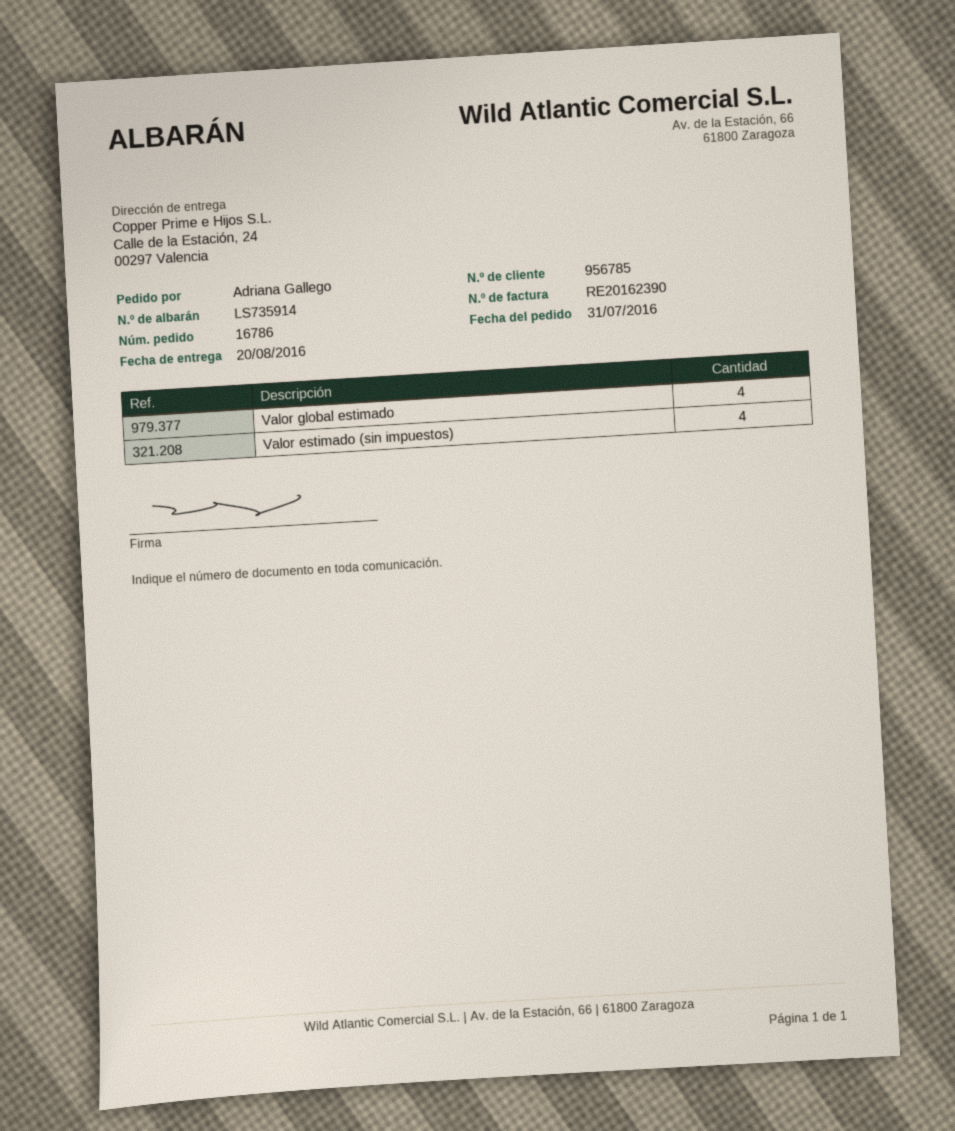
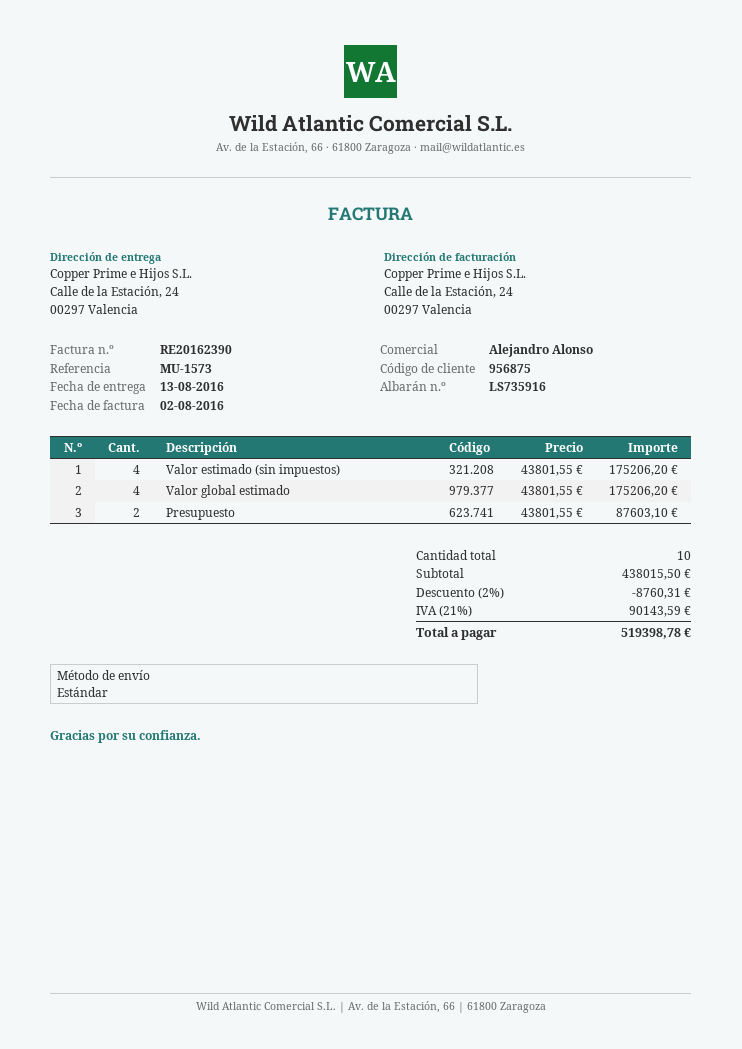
delivery note number: LS735914 -> LS735916
delivery date: 2016-08-20 -> 2016-08-13
customer number: 956785 -> 956875
Presupuesto: none -> 2

